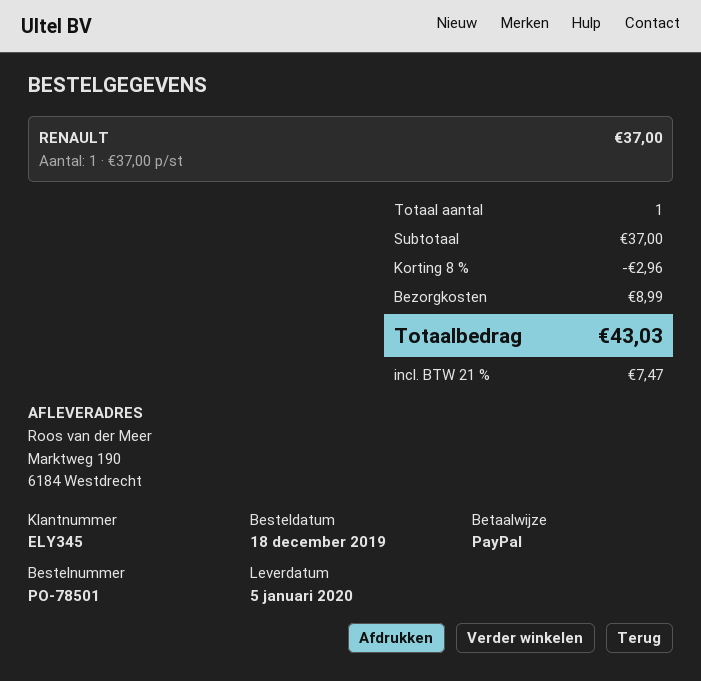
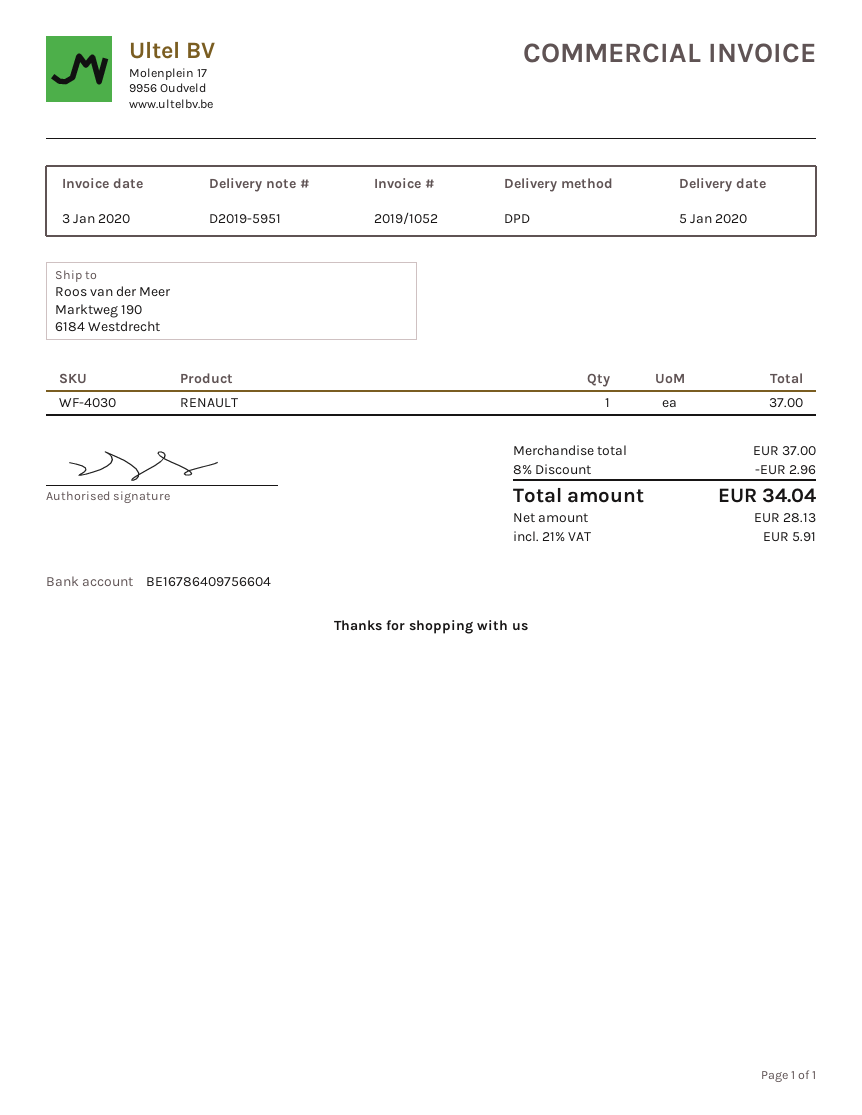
shipping: 8.99 -> none
tax: 21% = 7.47 -> 21% = 5.91
total: 43.03 -> 34.04

